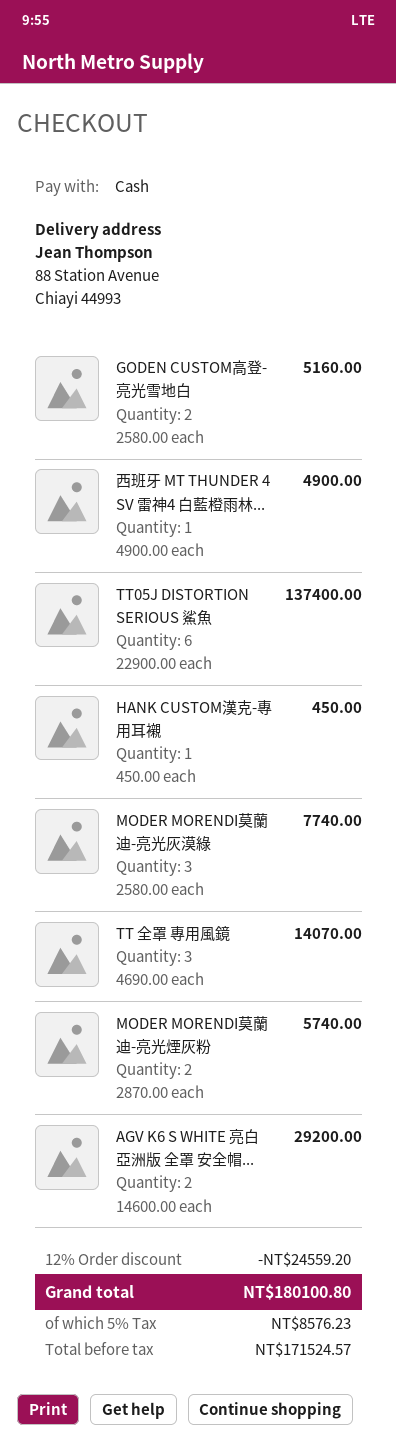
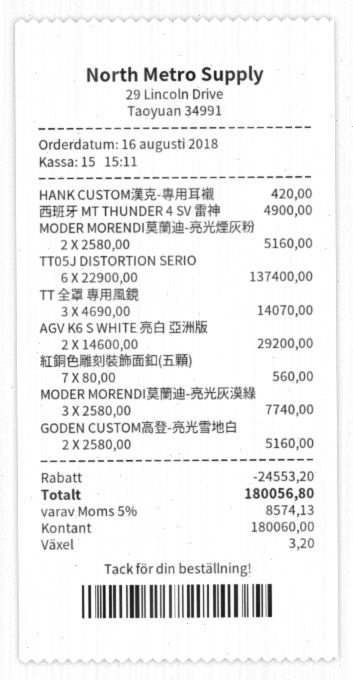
HANK CUSTOM漢克-專用耳襯: 1 x 450.00 = 450.00 -> 1 x 420.00 = 420.00
MODER MORENDI莫蘭迪-亮光煙灰粉: 2 x 2870.00 = 5740.00 -> 2 x 2580.00 = 5160.00
紅銅色雕刻裝飾面釦(五顆): none -> 7 x 80.00 = 560.00
discount: 24559.20 -> 24553.20
tax: 5% = 8576.23 -> 5% = 8574.13
total: 180100.80 -> 180056.80

